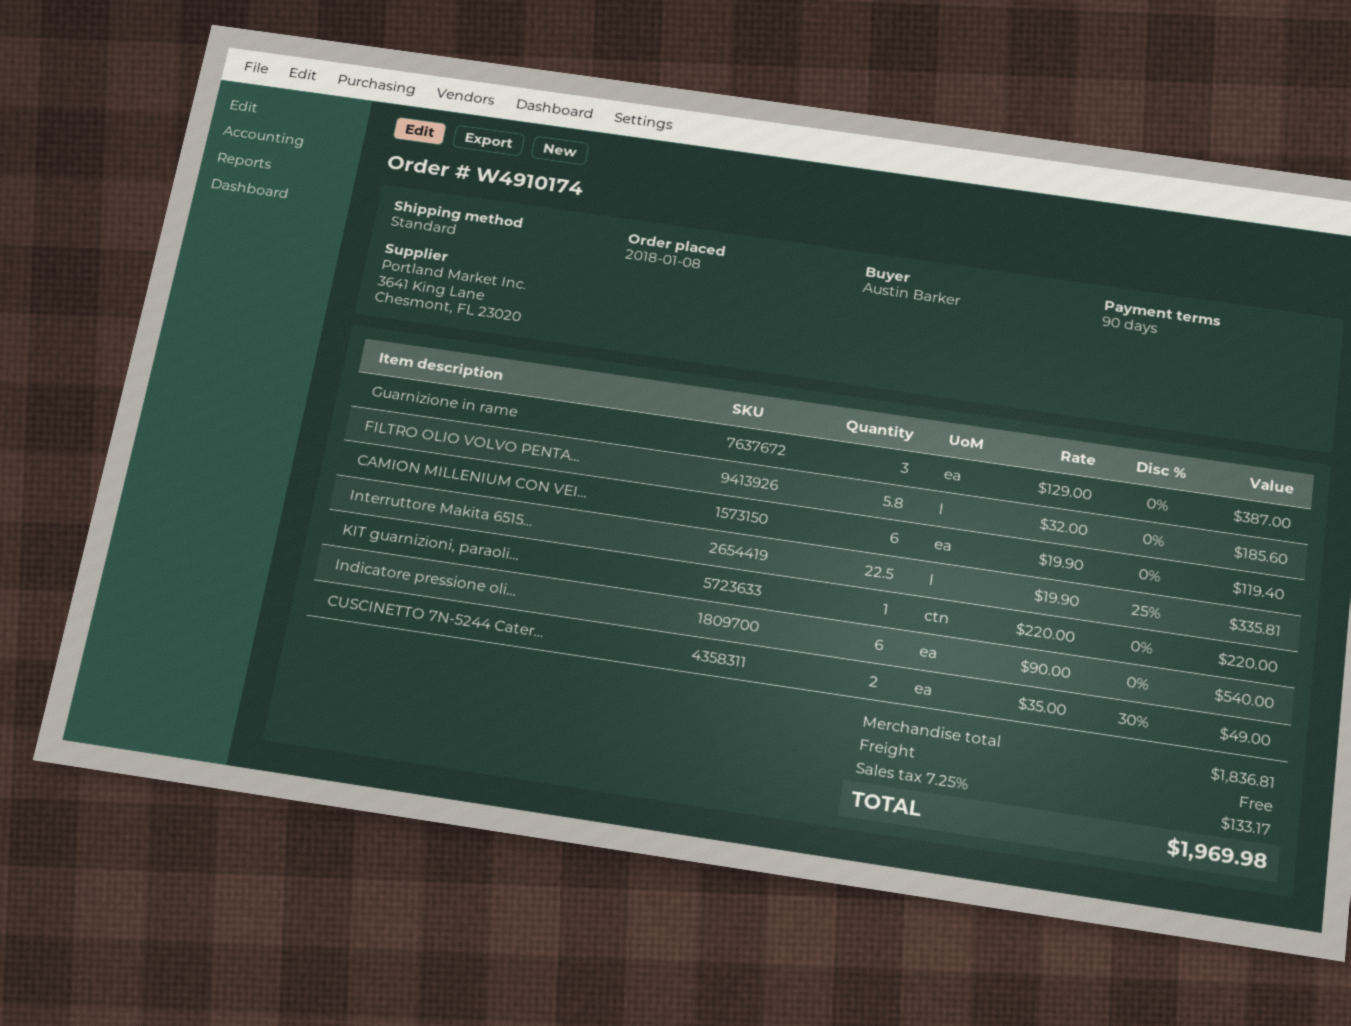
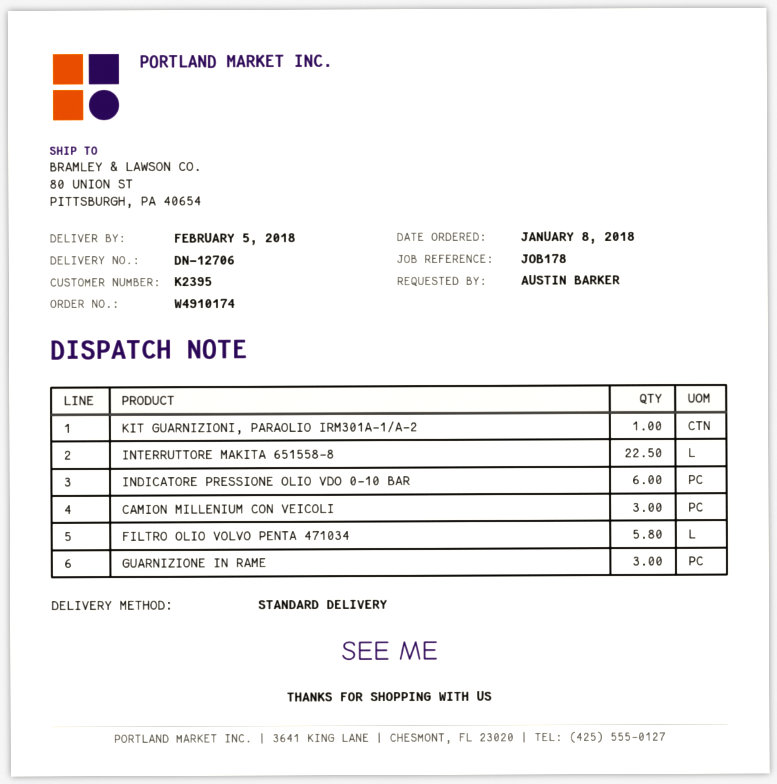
CAMION MILLENIUM CON VEI...: 6 -> 3
CUSCINETTO 7N-5244 Cater...: 2 -> none

